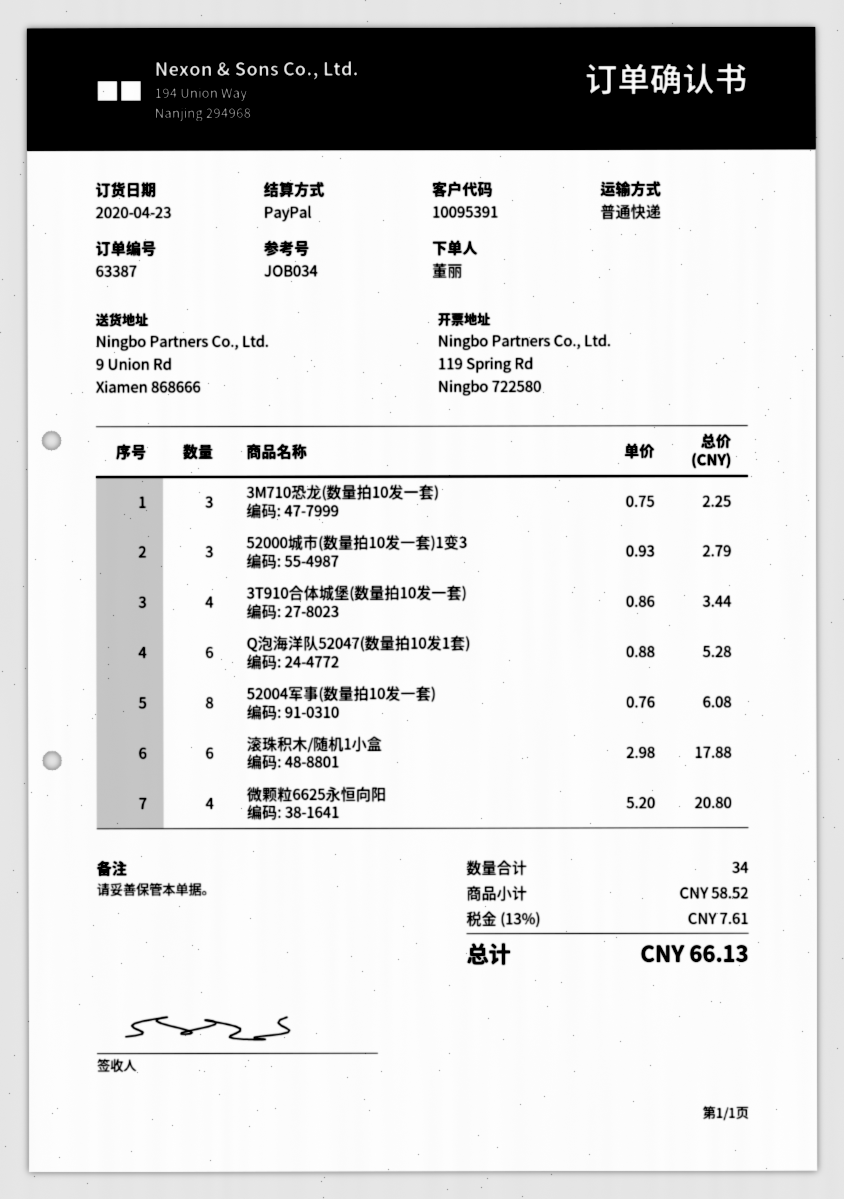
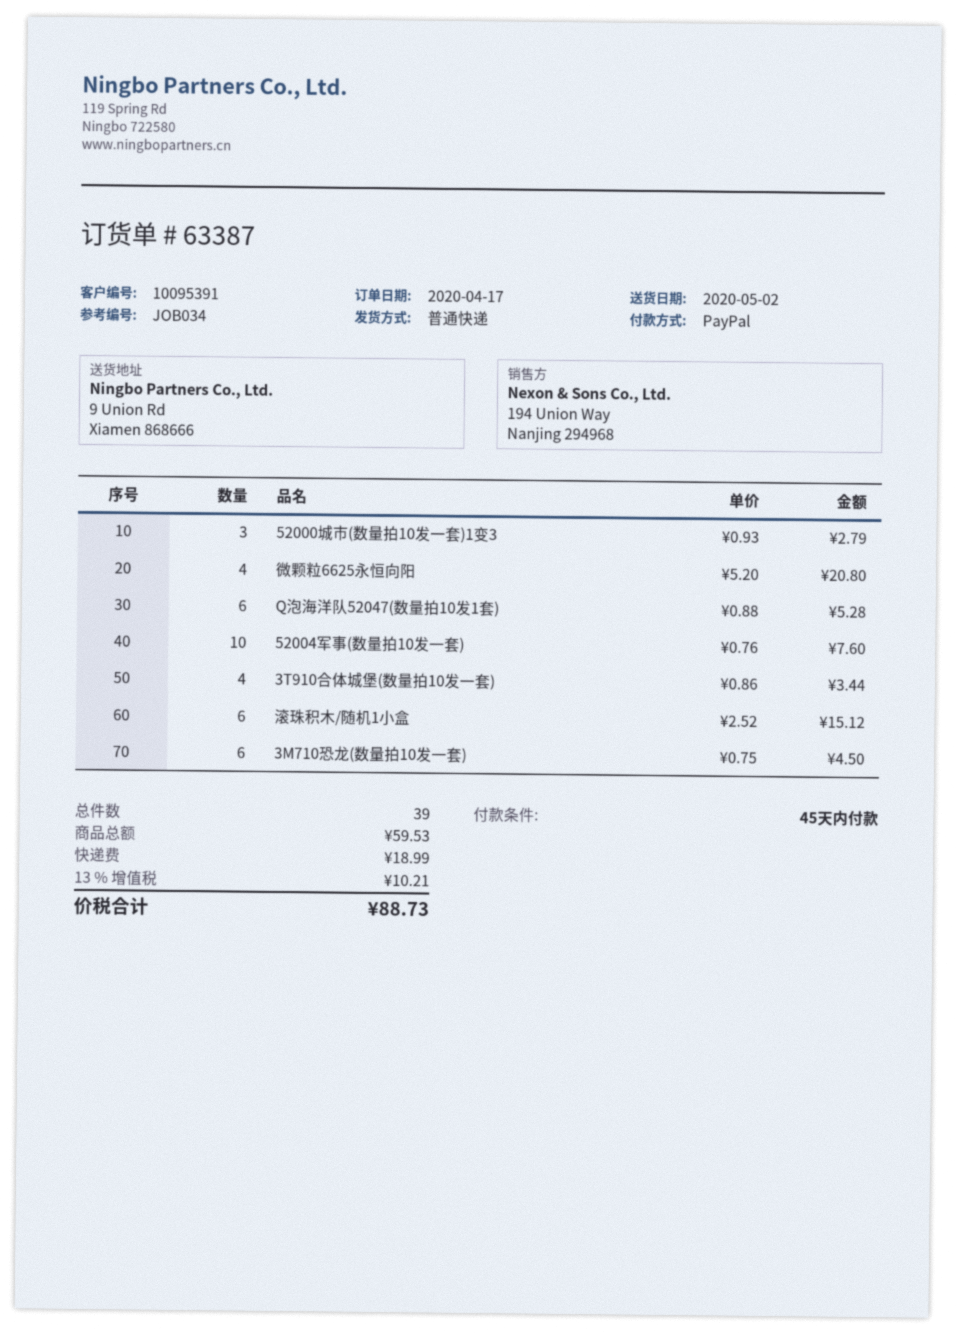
order date: 2020-04-23 -> 2020-04-17
3M710恐龙(数量拍10发一套): 3 x 0.75 = 2.25 -> 6 x 0.75 = 4.50
52004军事(数量拍10发一套): 8 x 0.76 = 6.08 -> 10 x 0.76 = 7.60
滚珠积木/随机1小盒: 6 x 2.98 = 17.88 -> 6 x 2.52 = 15.12
total quantity: 34 -> 39
subtotal: 58.52 -> 59.53
shipping: none -> 18.99
tax: 13% = 7.61 -> 13% = 10.21
total: 66.13 -> 88.73

